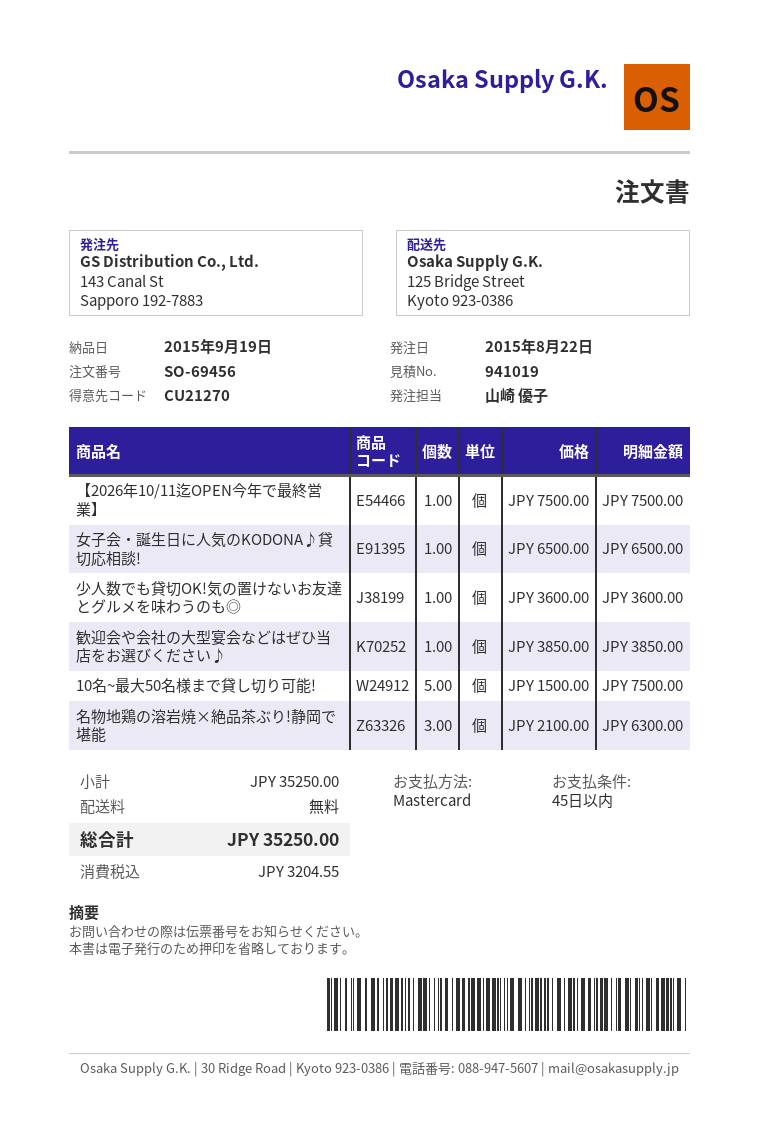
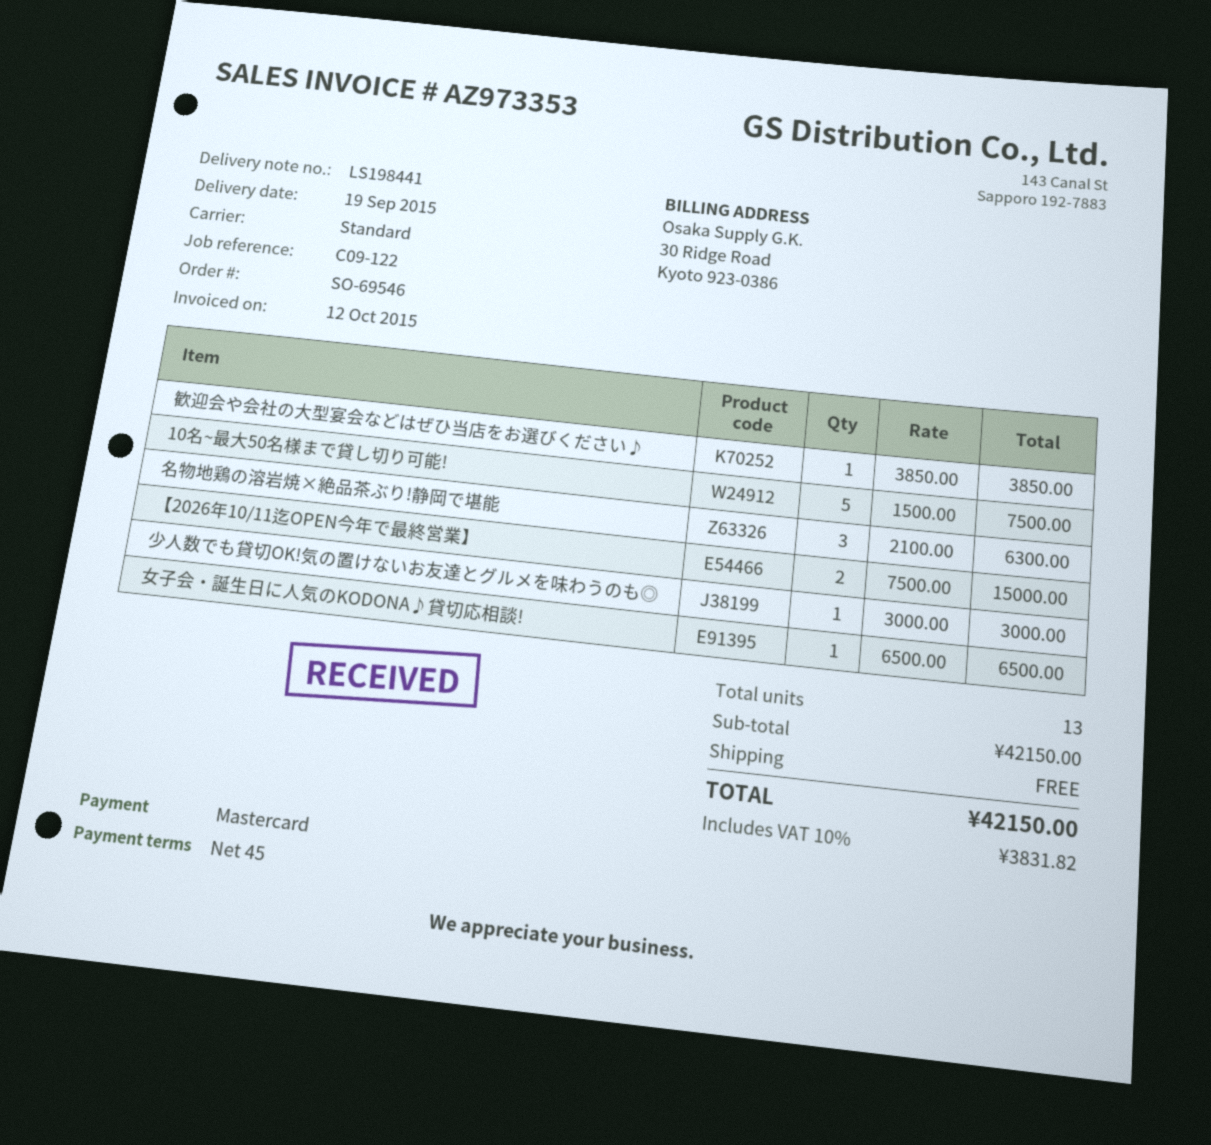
order number: SO-69456 -> SO-69546
【2026年10/11迄OPEN今年で最終営業】: 1 x 7500.00 = 7500.00 -> 2 x 7500.00 = 15000.00
少人数でも貸切OK!気の置けないお友達とグルメを味わうのも◎: 1 x 3600.00 = 3600.00 -> 1 x 3000.00 = 3000.00
subtotal: 35250.00 -> 42150.00
tax: 3204.55 -> 3831.82
total: 35250.00 -> 42150.00

